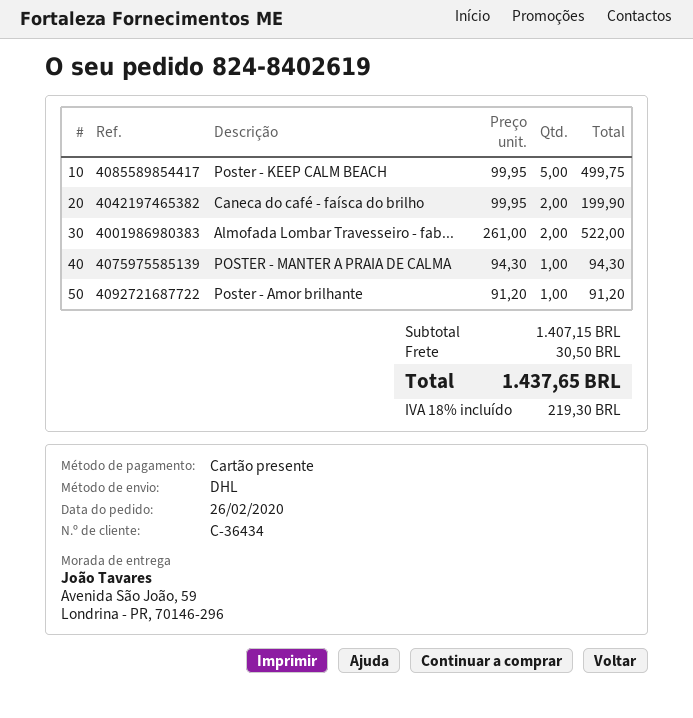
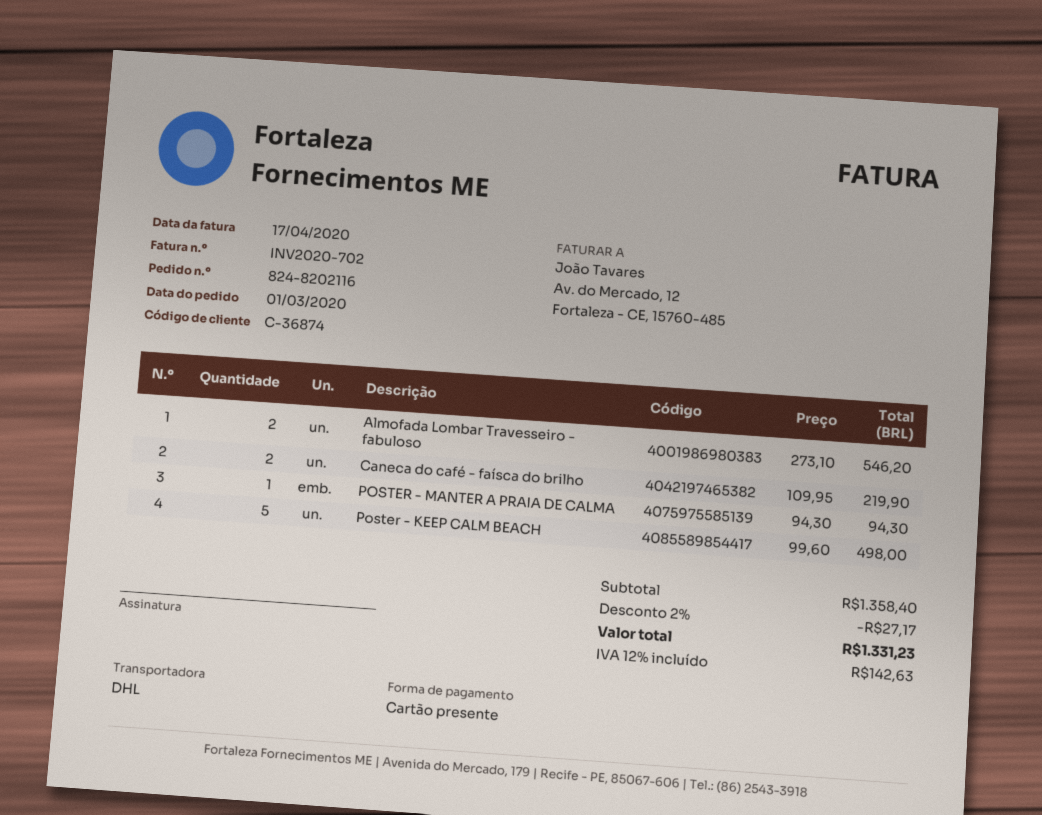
order number: 824-8402619 -> 824-8202116
order date: 2020-02-26 -> 2020-03-01
customer number: C-36434 -> C-36874
Poster - KEEP CALM BEACH: 5 x 99.95 = 499.75 -> 5 x 99.60 = 498.00
Caneca do café - faísca do brilho: 2 x 99.95 = 199.90 -> 2 x 109.95 = 219.90
Almofada Lombar Travesseiro - fab...: 2 x 261.00 = 522.00 -> 2 x 273.10 = 546.20
Poster - Amor brilhante: 1 x 91.20 = 91.20 -> none
subtotal: 1407.15 -> 1358.40
discount: none -> 2% = 27.17
shipping: 30.50 -> none
tax: 18% = 219.30 -> 12% = 142.63
total: 1437.65 -> 1331.23

